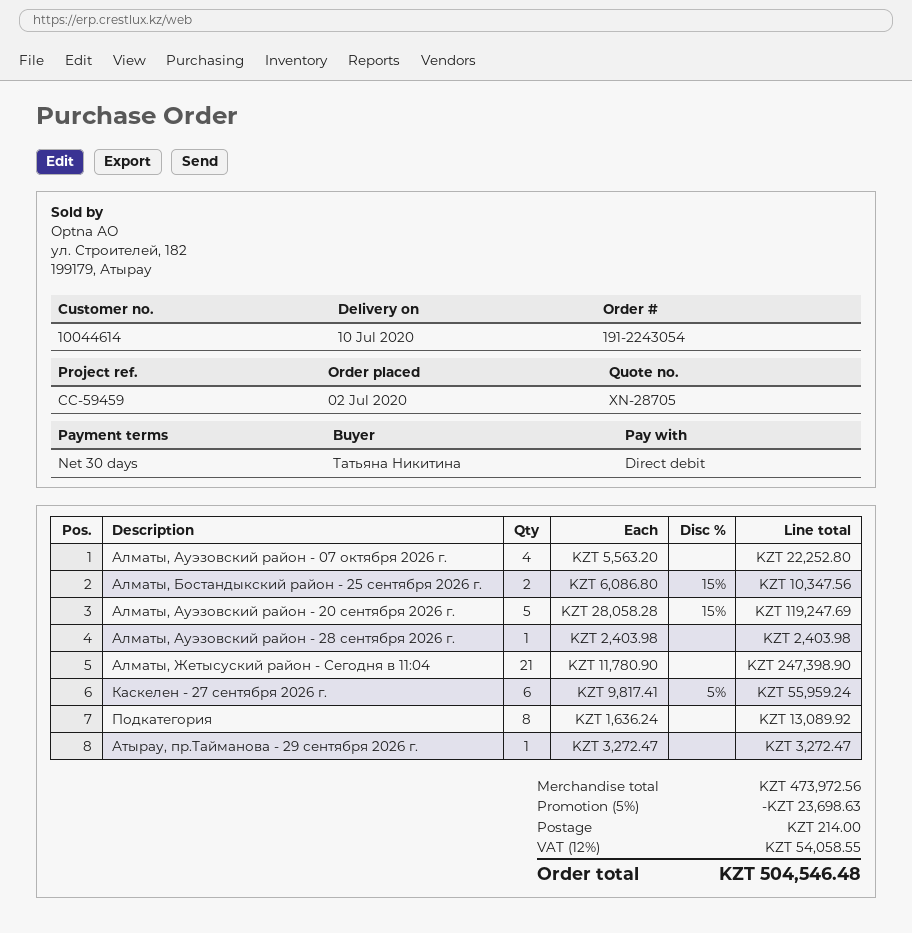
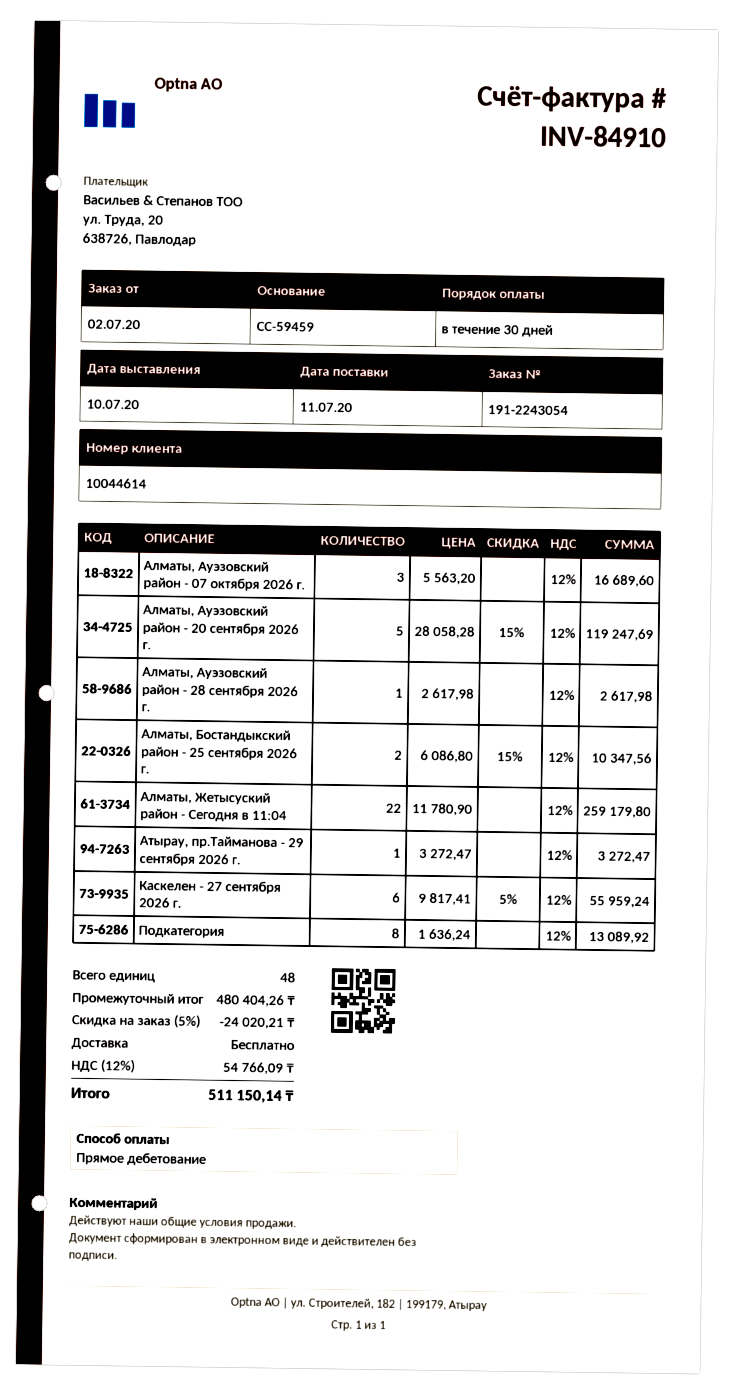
delivery date: 2020-07-10 -> 2020-07-11
Алматы, Ауэзовский район - 07 октября 2026 г.: 4 x 5563.20 = 22252.80 -> 3 x 5563.20 = 16689.60
Алматы, Ауэзовский район - 28 сентября 2026 г.: 1 x 2403.98 = 2403.98 -> 1 x 2617.98 = 2617.98
Алматы, Жетысуский район - Сегодня в 11:04: 21 x 11780.90 = 247398.90 -> 22 x 11780.90 = 259179.80
subtotal: 473972.56 -> 480404.26
discount: 5% = 23698.63 -> 5% = 24020.21
shipping: 214.00 -> 0.00
tax: 12% = 54058.55 -> 12% = 54766.09
total: 504546.48 -> 511150.14

